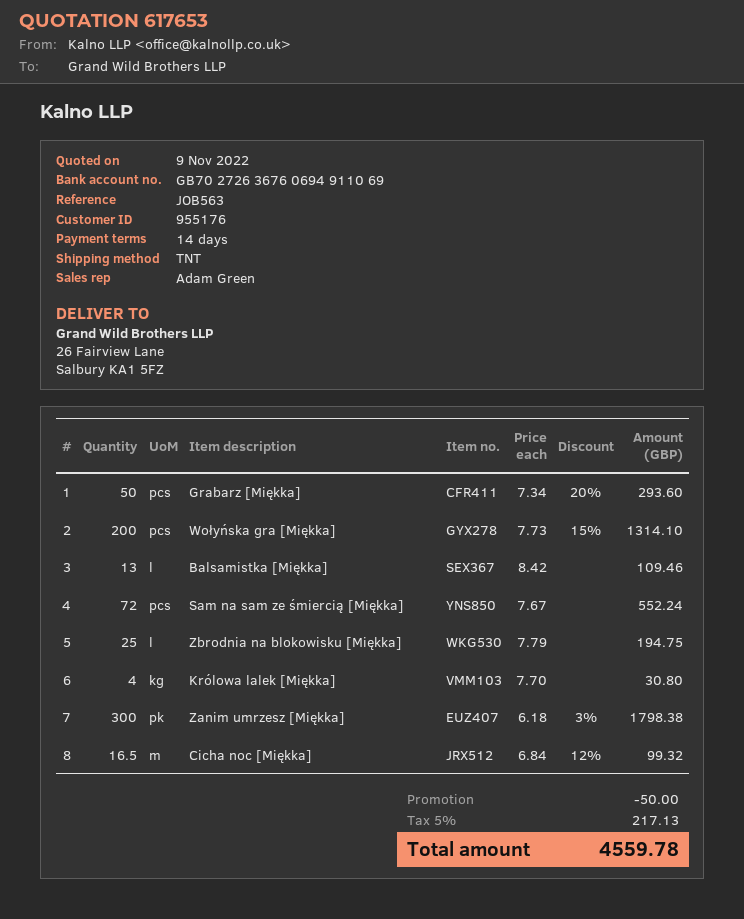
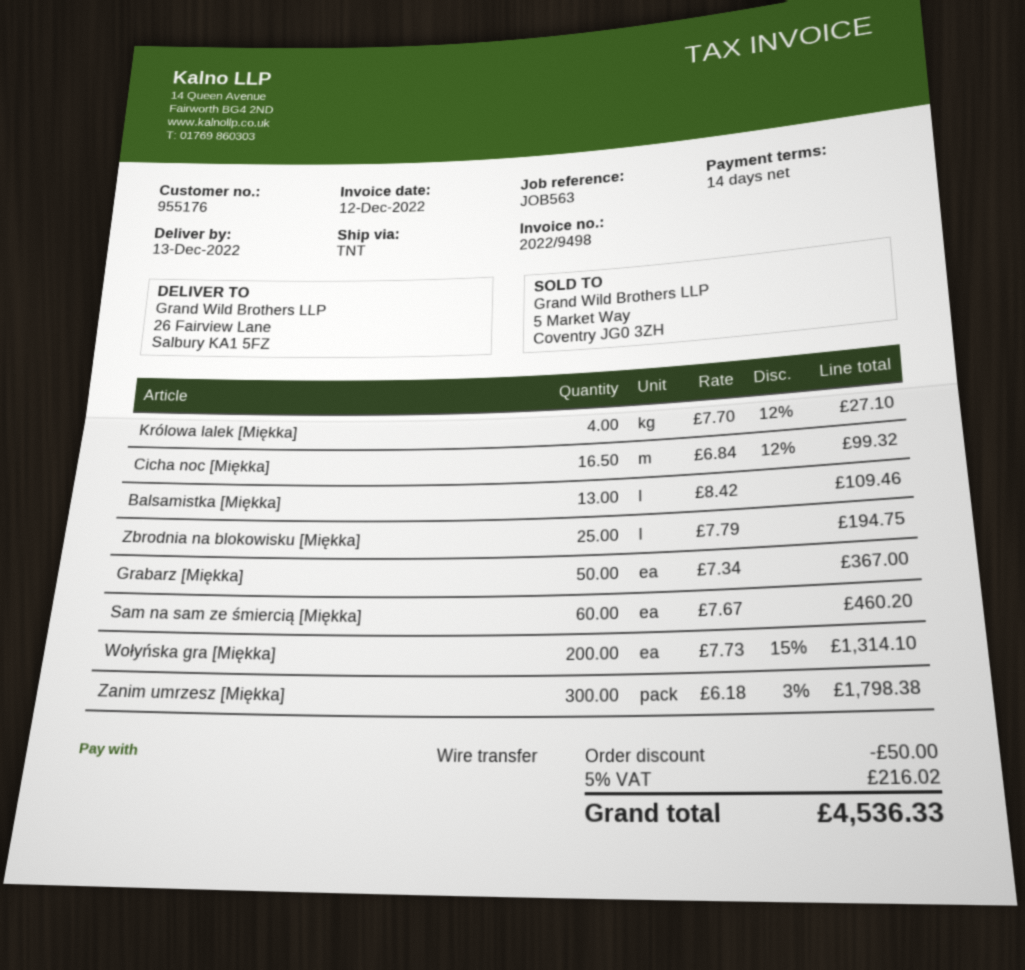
Grabarz [Miękka]: 50 x 7.34 - 20% = 293.60 -> 50 x 7.34 = 367.00
Sam na sam ze śmiercią [Miękka]: 72 x 7.67 = 552.24 -> 60 x 7.67 = 460.20
Królowa lalek [Miękka]: 4 x 7.70 = 30.80 -> 4 x 7.70 - 12% = 27.10
tax: 5% = 217.13 -> 5% = 216.02
total: 4559.78 -> 4536.33

